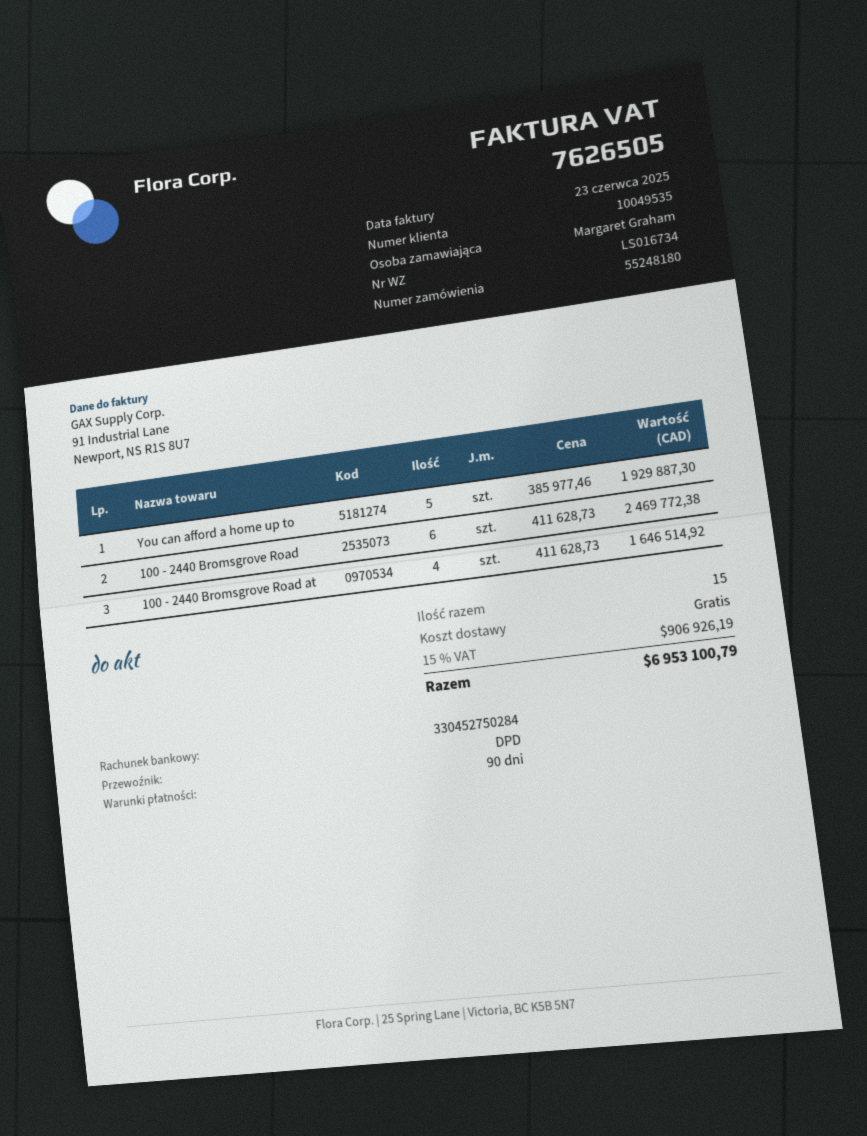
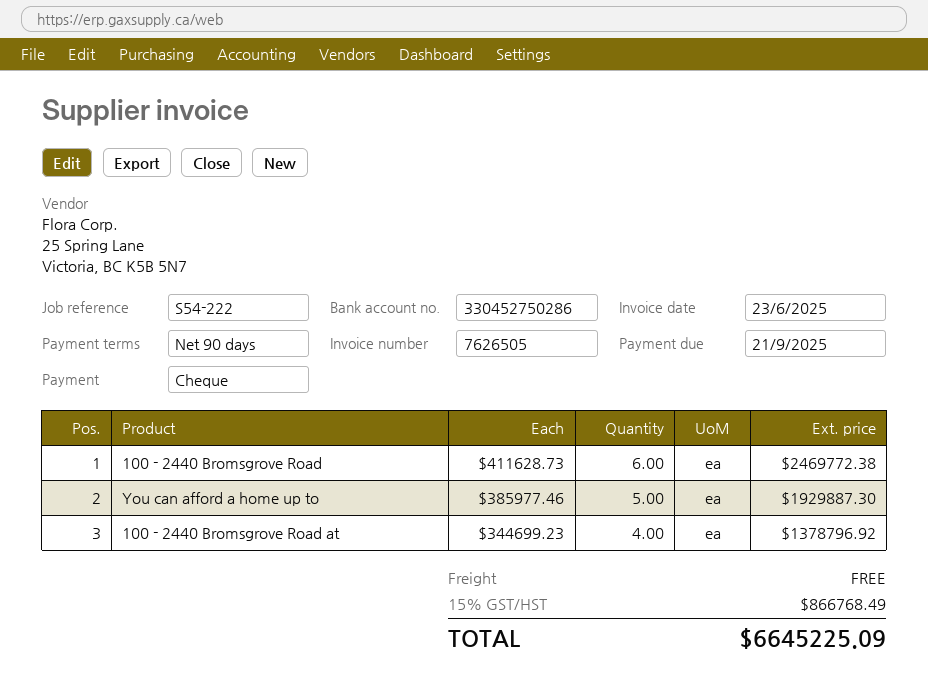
bank account: 330452750284 -> 330452750286
100 - 2440 Bromsgrove Road at: 4 x 411628.73 = 1646514.92 -> 4 x 344699.23 = 1378796.92
tax: 15% = 906926.19 -> 15% = 866768.49
total: 6953100.79 -> 6645225.09

